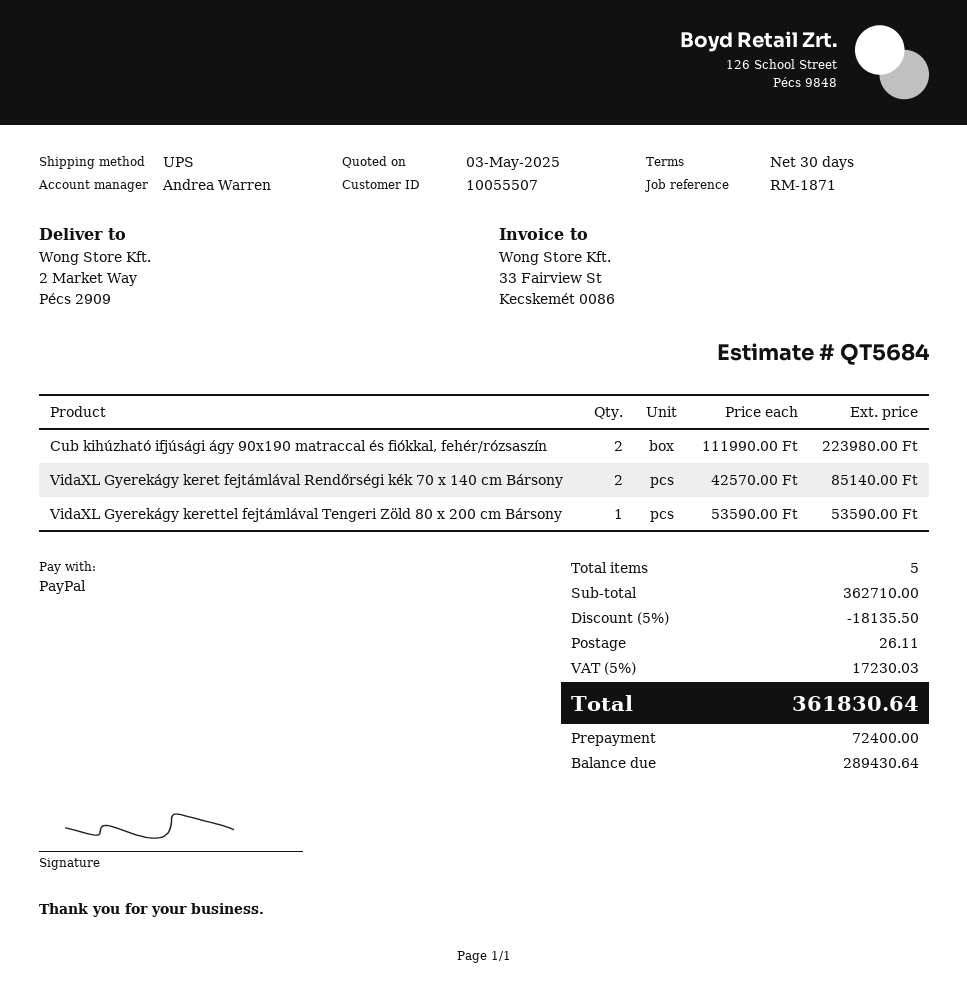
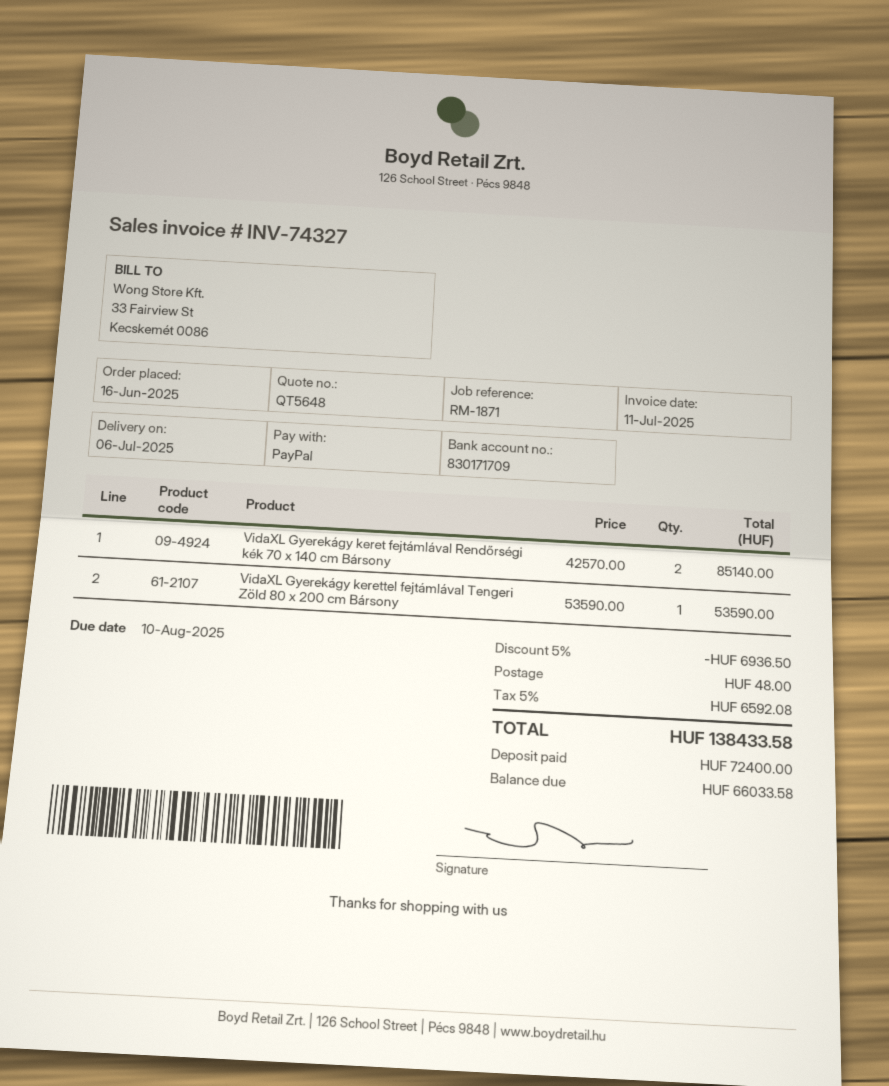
quote number: QT5684 -> QT5648
Cub kihúzható ifjúsági ágy 90x190 matraccal és fiókkal, fehér/rózsaszín: 2 x 111990.00 = 223980.00 -> none
discount: 5% = 18135.50 -> 5% = 6936.50
shipping: 26.11 -> 48.00
tax: 5% = 17230.03 -> 5% = 6592.08
total: 361830.64 -> 138433.58
balance: 289430.64 -> 66033.58

